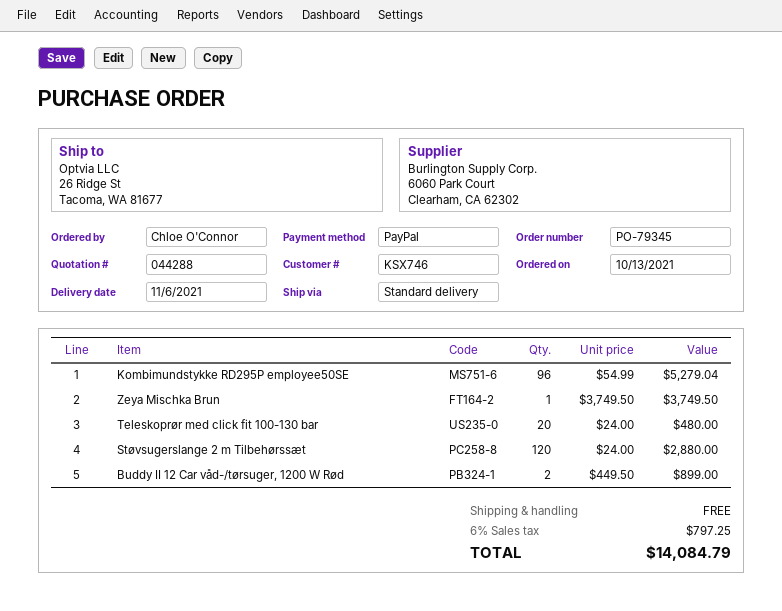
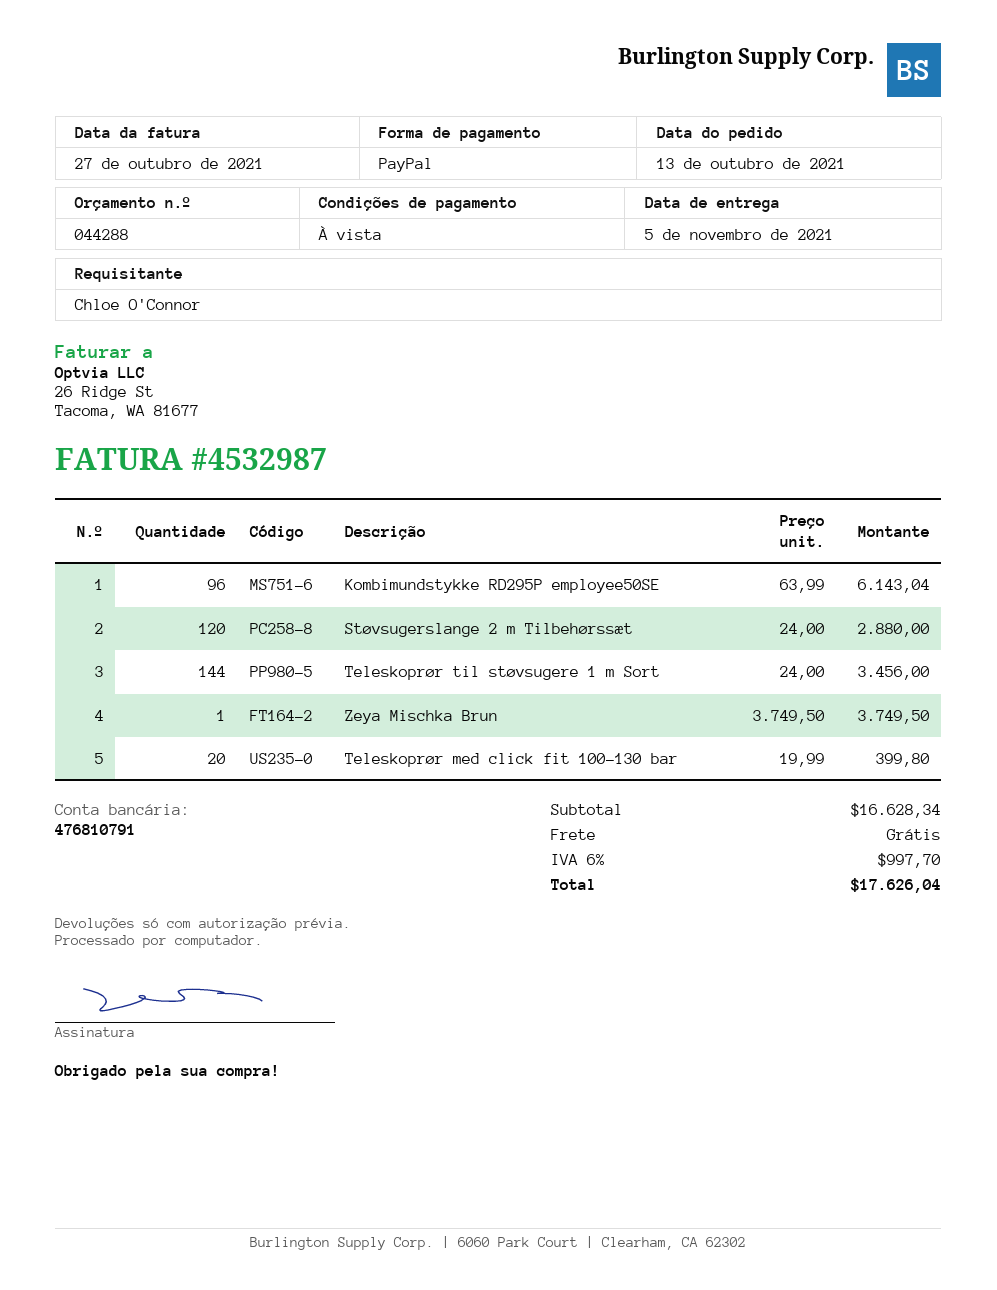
delivery date: 2021-11-06 -> 2021-11-05
Kombimundstykke RD295P employee50SE: 96 x 54.99 = 5279.04 -> 96 x 63.99 = 6143.04
Teleskoprør med click fit 100-130 bar: 20 x 24.00 = 480.00 -> 20 x 19.99 = 399.80
Buddy II 12 Car våd-/tørsuger, 1200 W Rød: 2 x 449.50 = 899.00 -> none
Teleskoprør til støvsugere 1 m Sort: none -> 144 x 24.00 = 3456.00
tax: 6% = 797.25 -> 6% = 997.70
total: 14084.79 -> 17626.04

